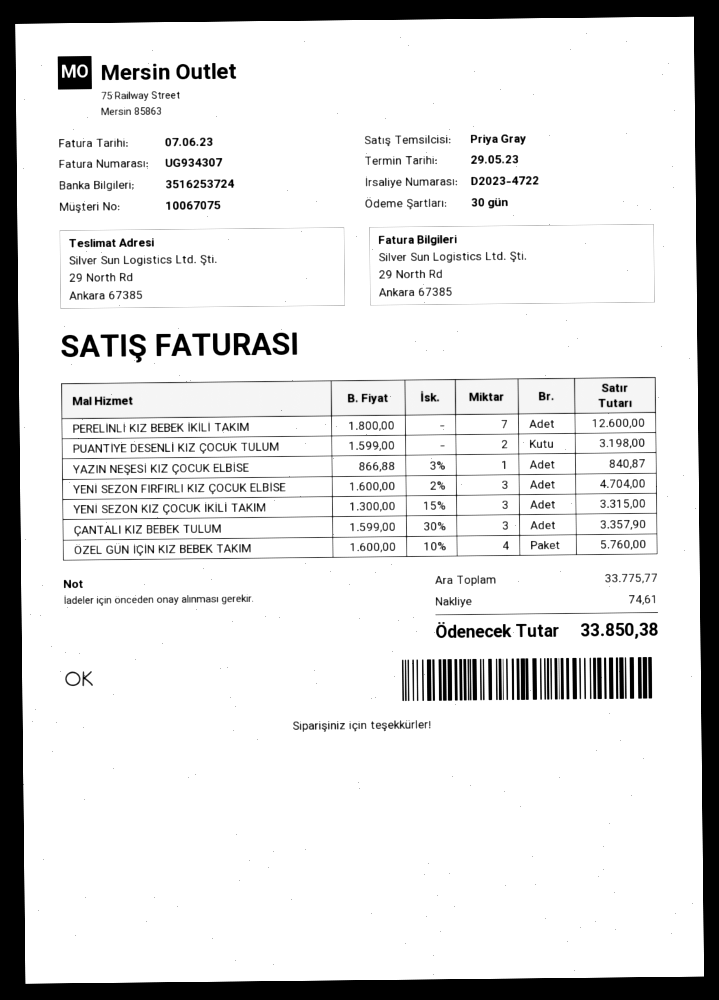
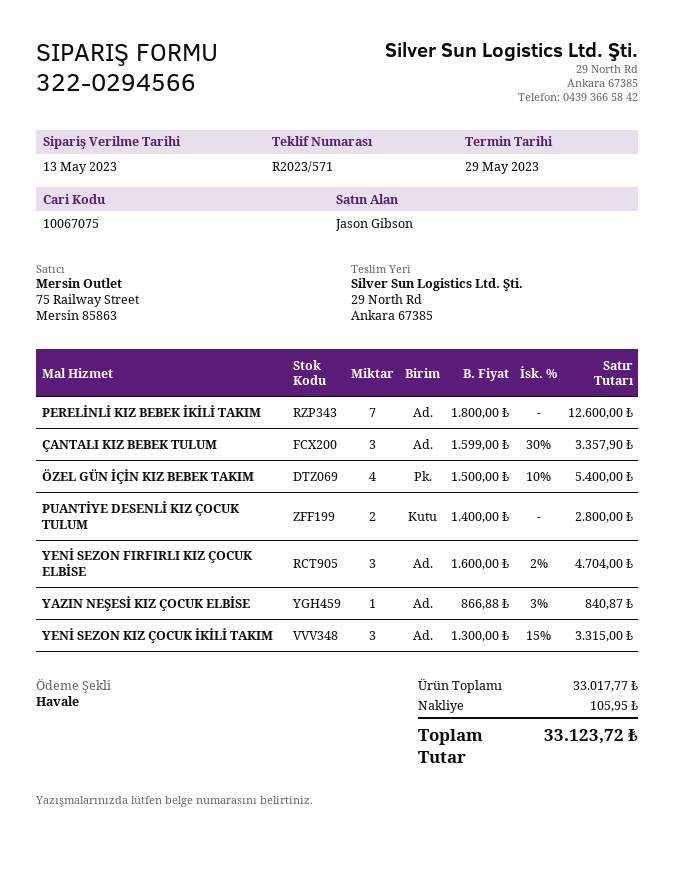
PUANTİYE DESENLİ KIZ ÇOCUK TULUM: 2 x 1599.00 = 3198.00 -> 2 x 1400.00 = 2800.00
ÖZEL GÜN İÇİN KIZ BEBEK TAKIM: 4 x 1600.00 - 10% = 5760.00 -> 4 x 1500.00 - 10% = 5400.00
subtotal: 33775.77 -> 33017.77
shipping: 74.61 -> 105.95
total: 33850.38 -> 33123.72

